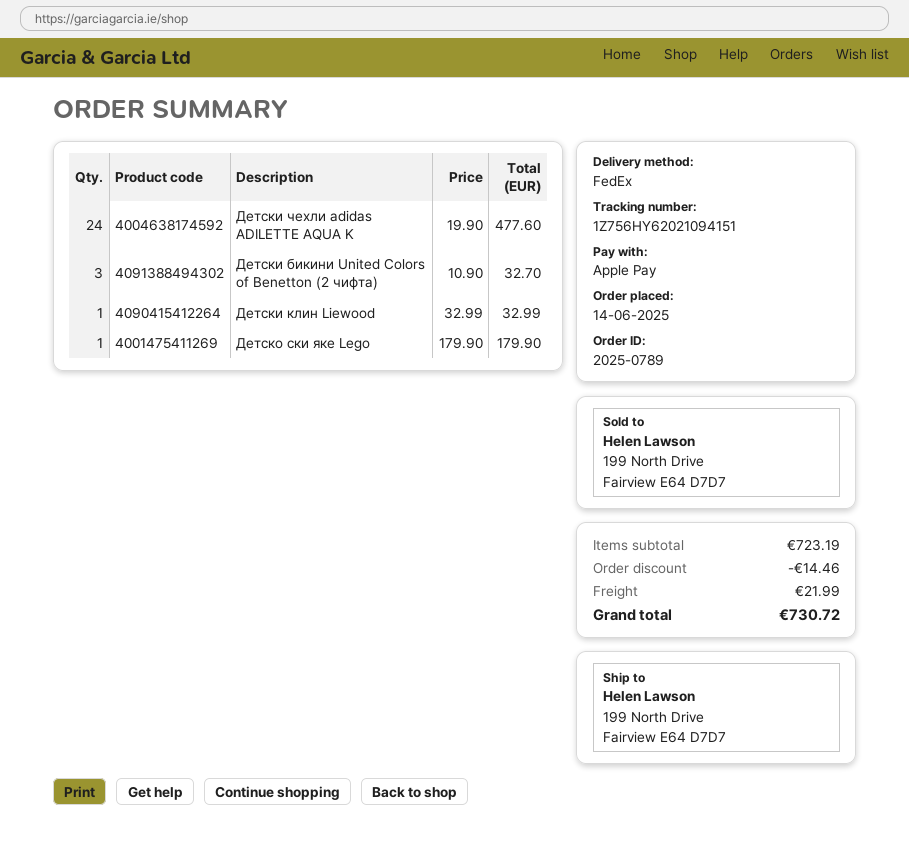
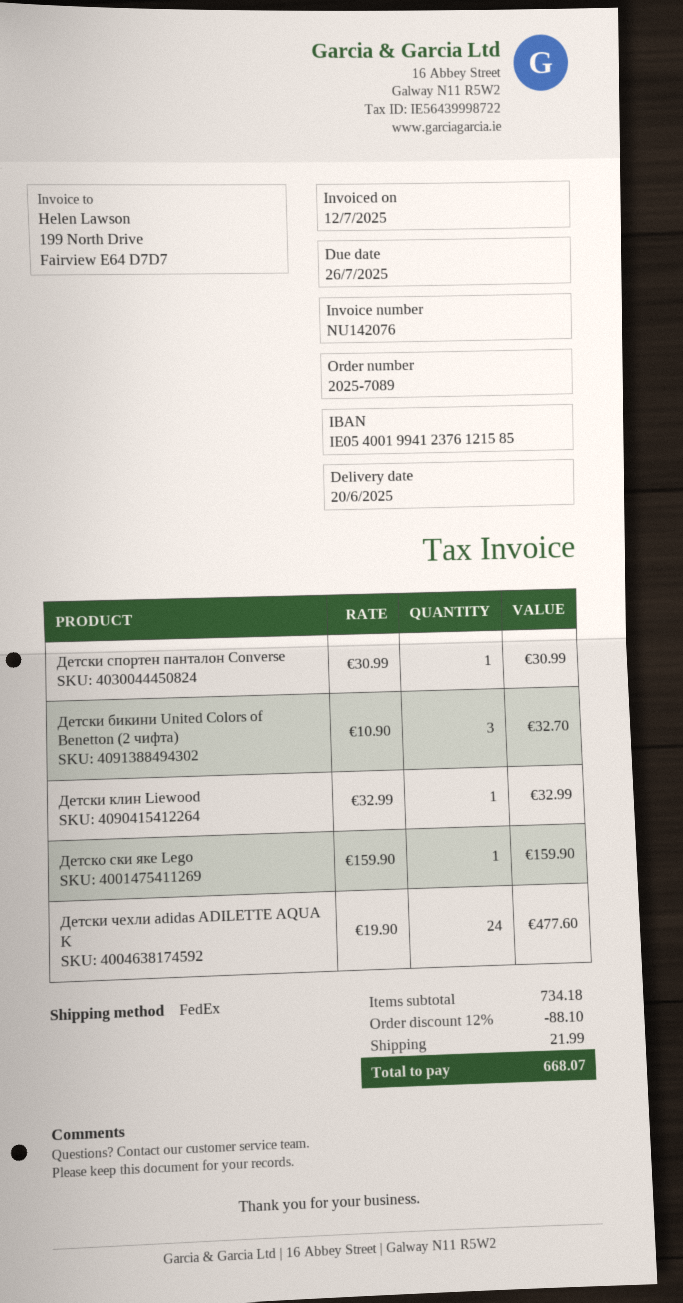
order number: 2025-0789 -> 2025-7089
Детско ски яке Lego: 1 x 179.90 = 179.90 -> 1 x 159.90 = 159.90
Детски спортен панталон Converse: none -> 1 x 30.99 = 30.99
subtotal: 723.19 -> 734.18
discount: 14.46 -> 88.10
total: 730.72 -> 668.07

